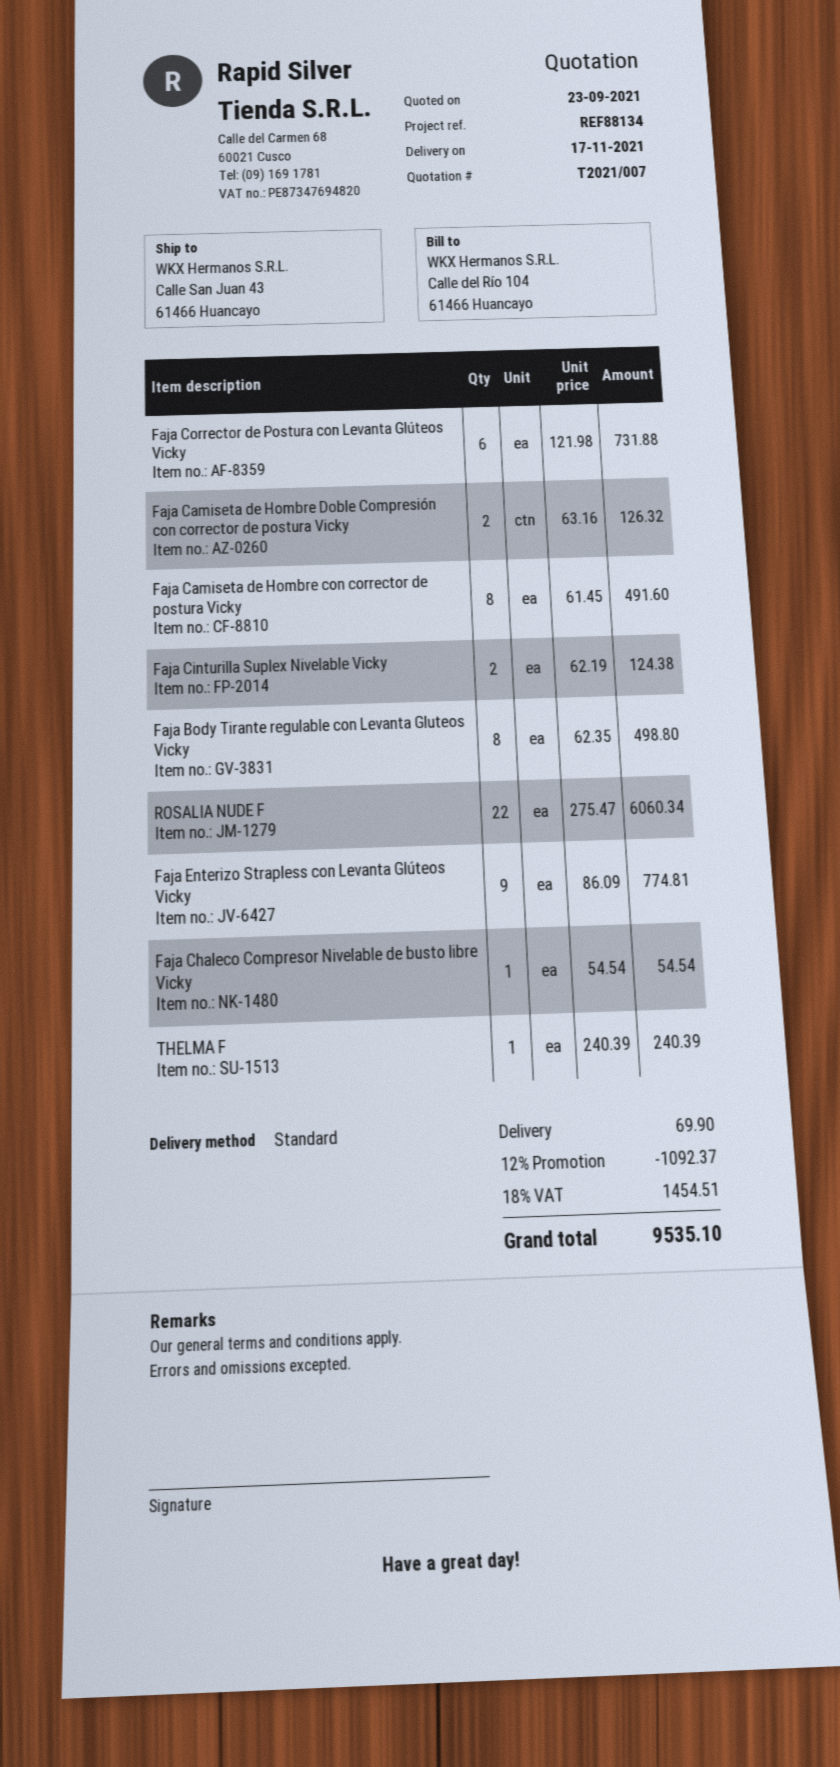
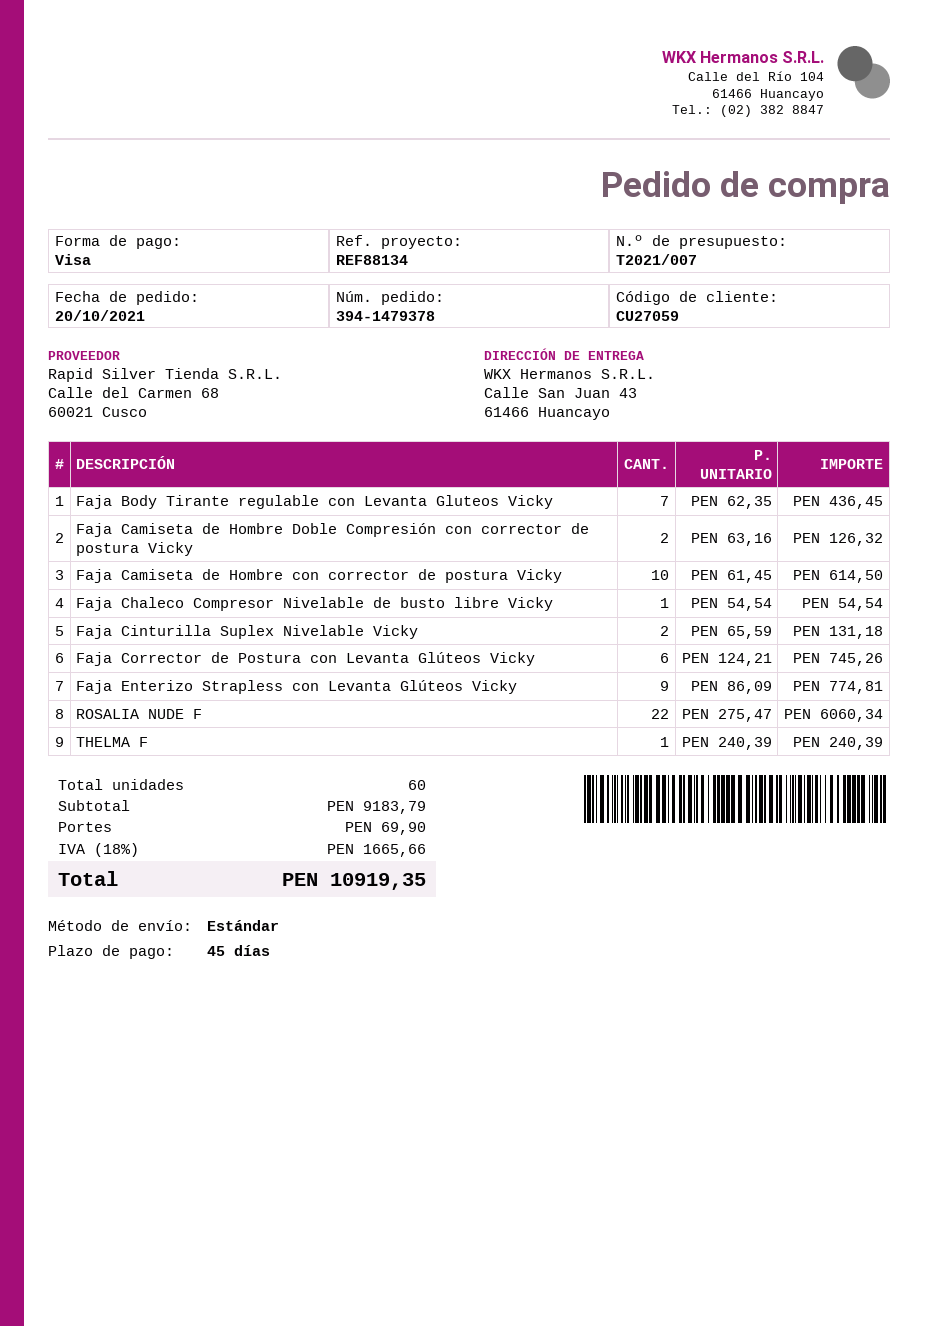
Faja Corrector de Postura con Levanta Glúteos Vicky: 6 x 121.98 = 731.88 -> 6 x 124.21 = 745.26
Faja Camiseta de Hombre con corrector de postura Vicky: 8 x 61.45 = 491.60 -> 10 x 61.45 = 614.50
Faja Cinturilla Suplex Nivelable Vicky: 2 x 62.19 = 124.38 -> 2 x 65.59 = 131.18
Faja Body Tirante regulable con Levanta Gluteos Vicky: 8 x 62.35 = 498.80 -> 7 x 62.35 = 436.45
discount: 12% = 1092.37 -> none
tax: 18% = 1454.51 -> 18% = 1665.66
total: 9535.10 -> 10919.35

